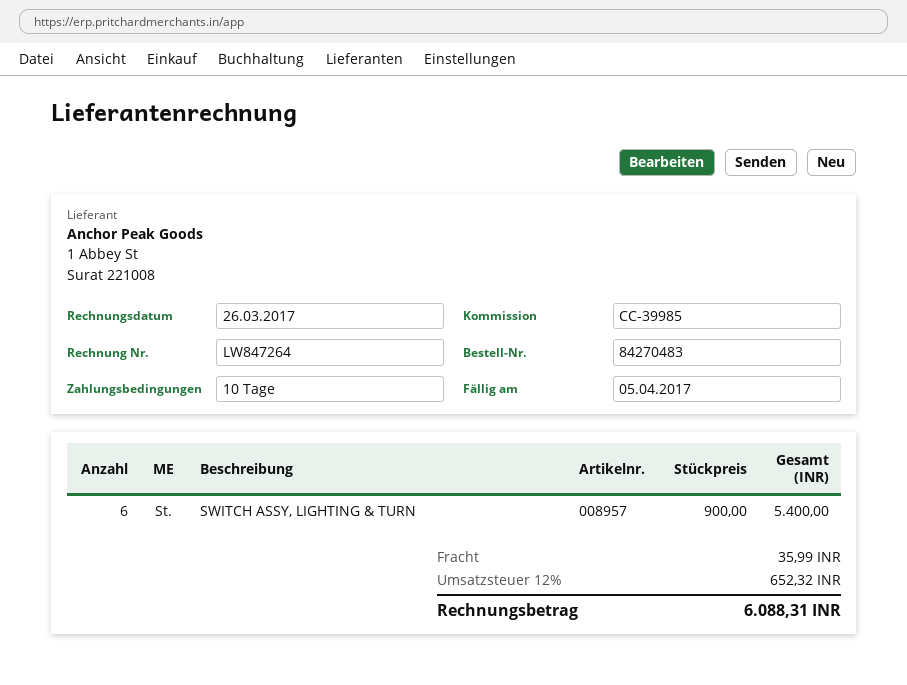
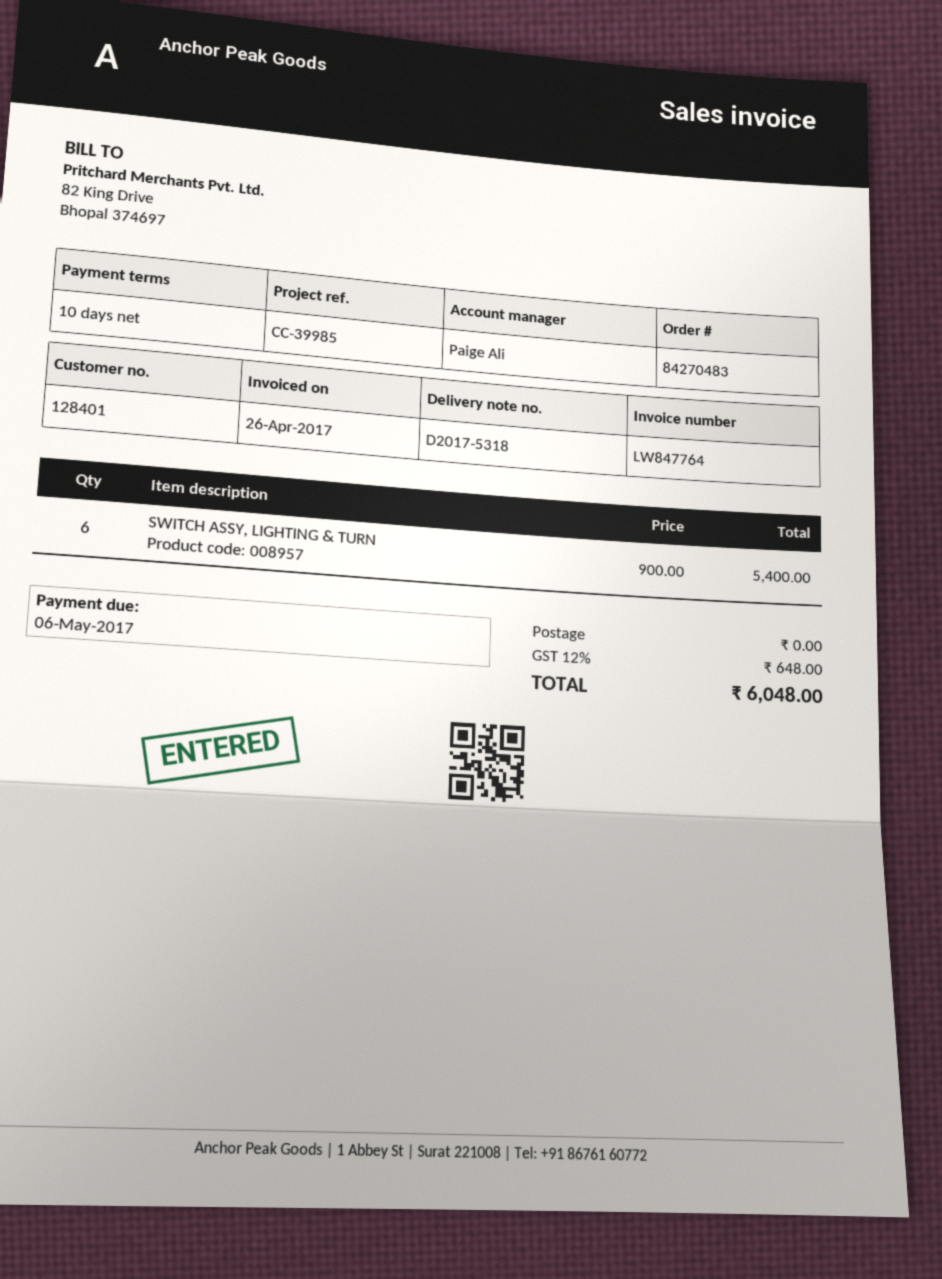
invoice number: LW847264 -> LW847764
invoice date: 2017-03-26 -> 2017-04-26
due date: 2017-04-05 -> 2017-05-06
shipping: 35.99 -> 0.00
tax: 12% = 652.32 -> 12% = 648.00
total: 6088.31 -> 6048.00

